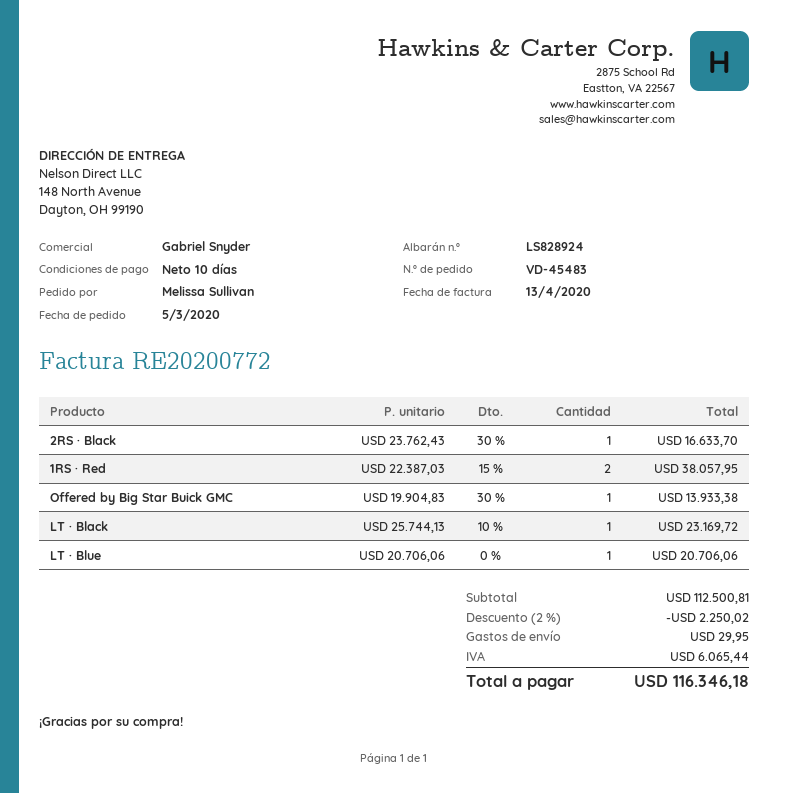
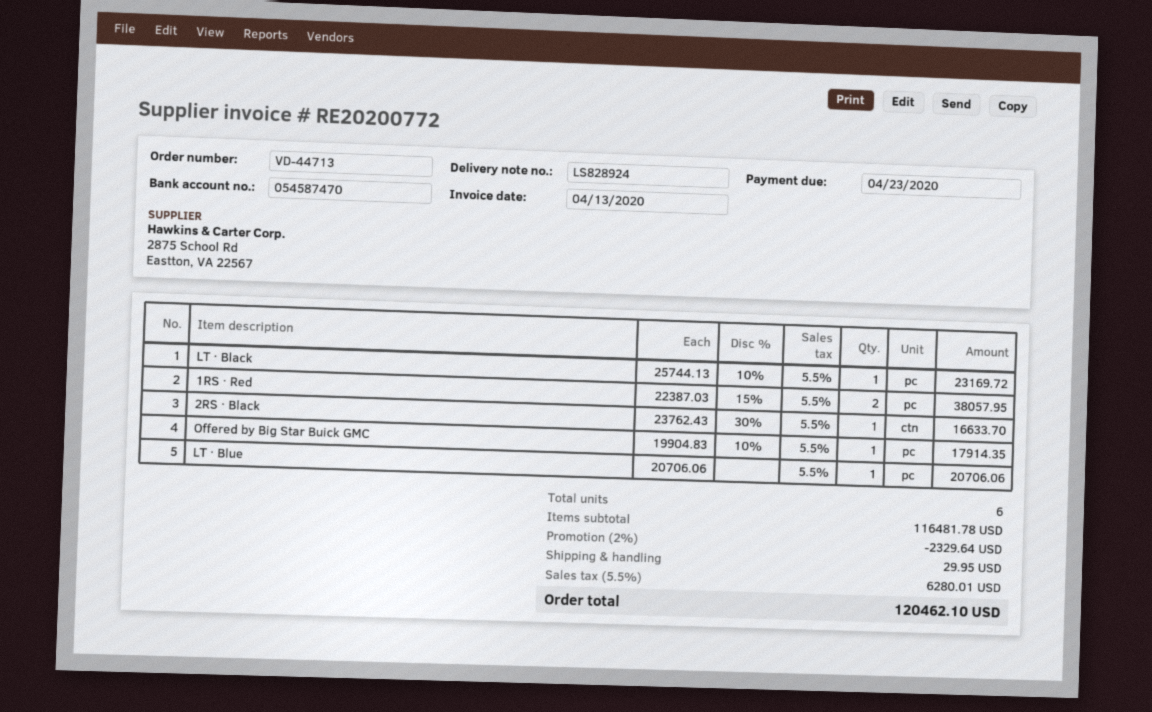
order number: VD-45483 -> VD-44713
Offered by Big Star Buick GMC: 1 x 19904.83 - 30% = 13933.38 -> 1 x 19904.83 - 10% = 17914.35
subtotal: 112500.81 -> 116481.78
discount: 2% = 2250.02 -> 2% = 2329.64
tax: 6065.44 -> 6280.01
total: 116346.18 -> 120462.10

